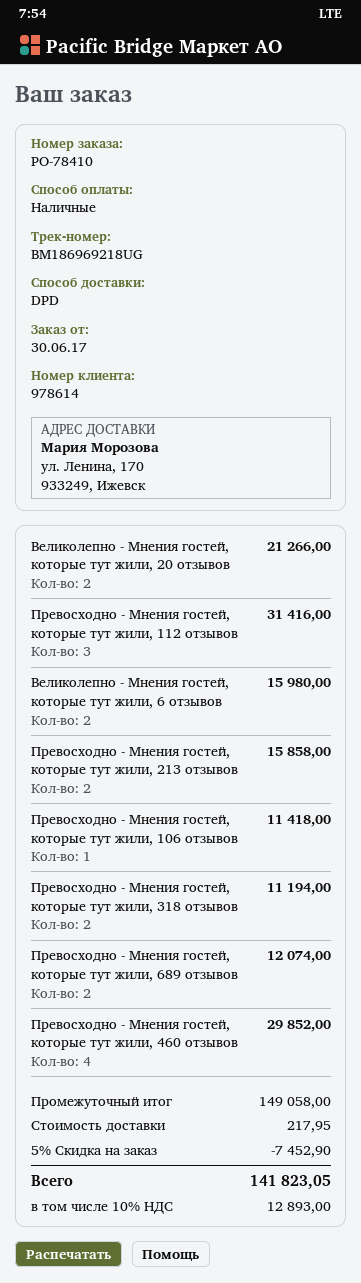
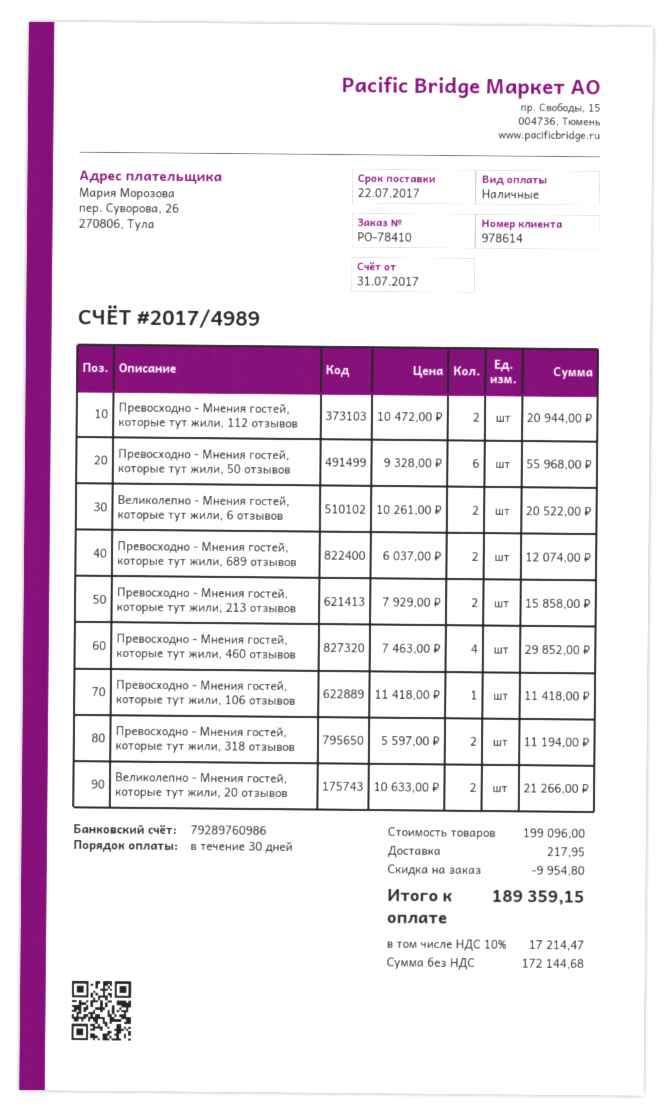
Превосходно - Мнения гостей, которые тут жили, 112 отзывов: 3 for 31416.00 -> 2 for 20944.00
Великолепно - Мнения гостей, которые тут жили, 6 отзывов: 2 for 15980.00 -> 2 for 20522.00
Превосходно - Мнения гостей, которые тут жили, 50 отзывов: none -> 6 for 55968.00
subtotal: 149058.00 -> 199096.00
discount: 7452.90 -> 9954.80
tax: 10% = 12893.00 -> 10% = 17214.47
total: 141823.05 -> 189359.15

